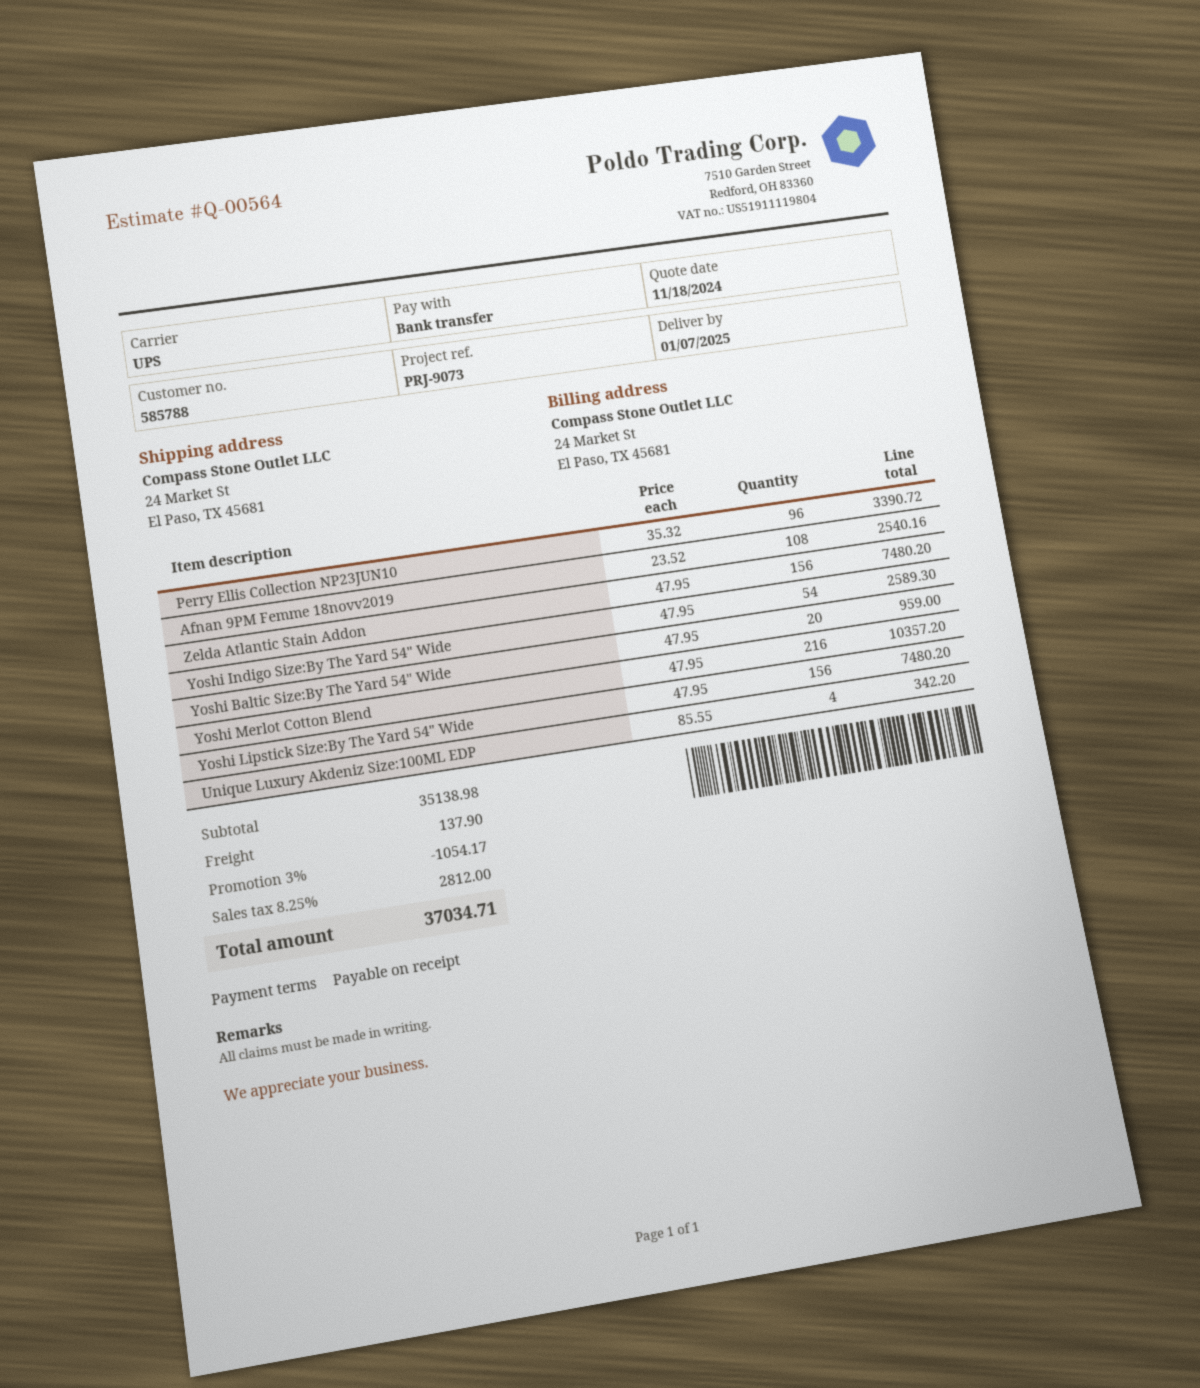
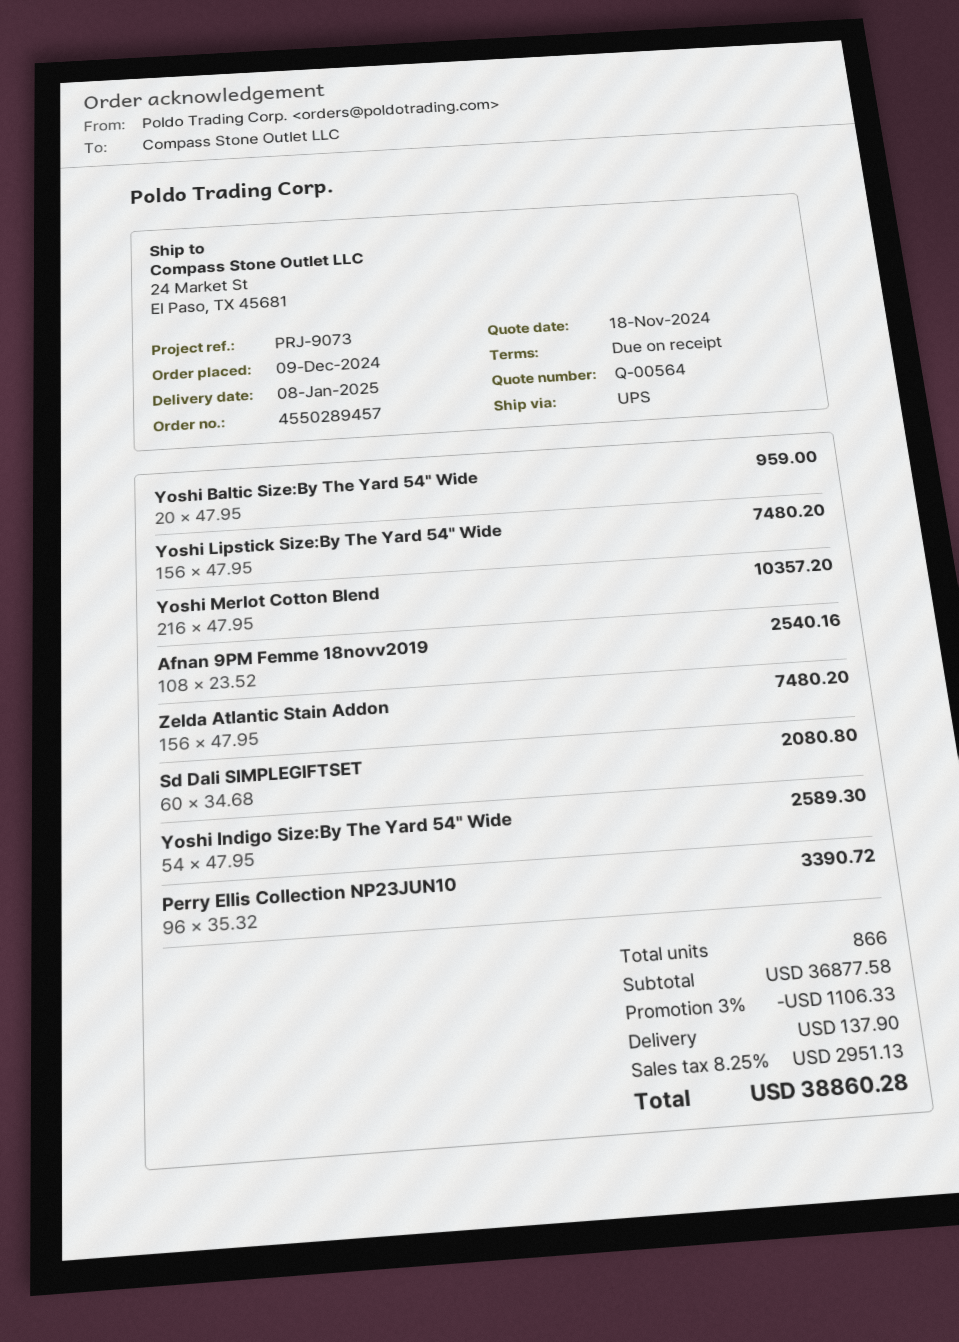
delivery date: 2025-01-07 -> 2025-01-08
Unique Luxury Akdeniz Size:100ML EDP: 4 x 85.55 = 342.20 -> none
Sd Dali SIMPLEGIFTSET: none -> 60 x 34.68 = 2080.80
subtotal: 35138.98 -> 36877.58
discount: 3% = 1054.17 -> 3% = 1106.33
tax: 8.25% = 2812.00 -> 8.25% = 2951.13
total: 37034.71 -> 38860.28

